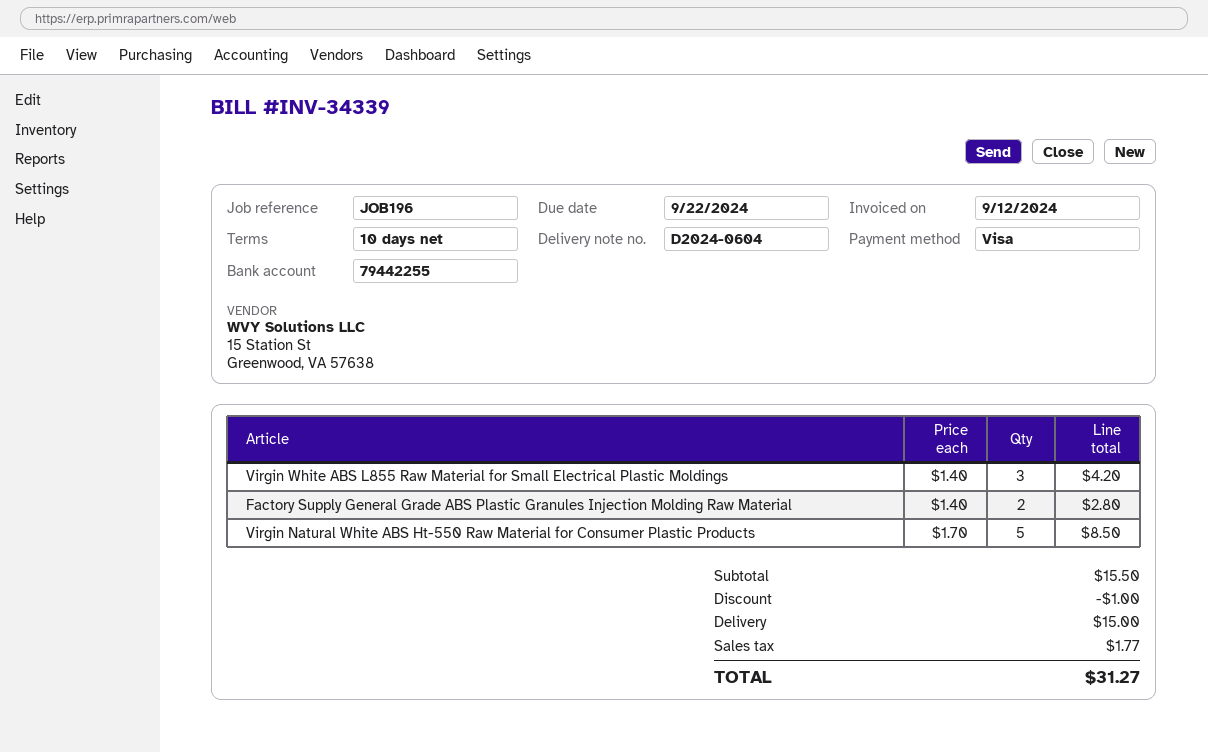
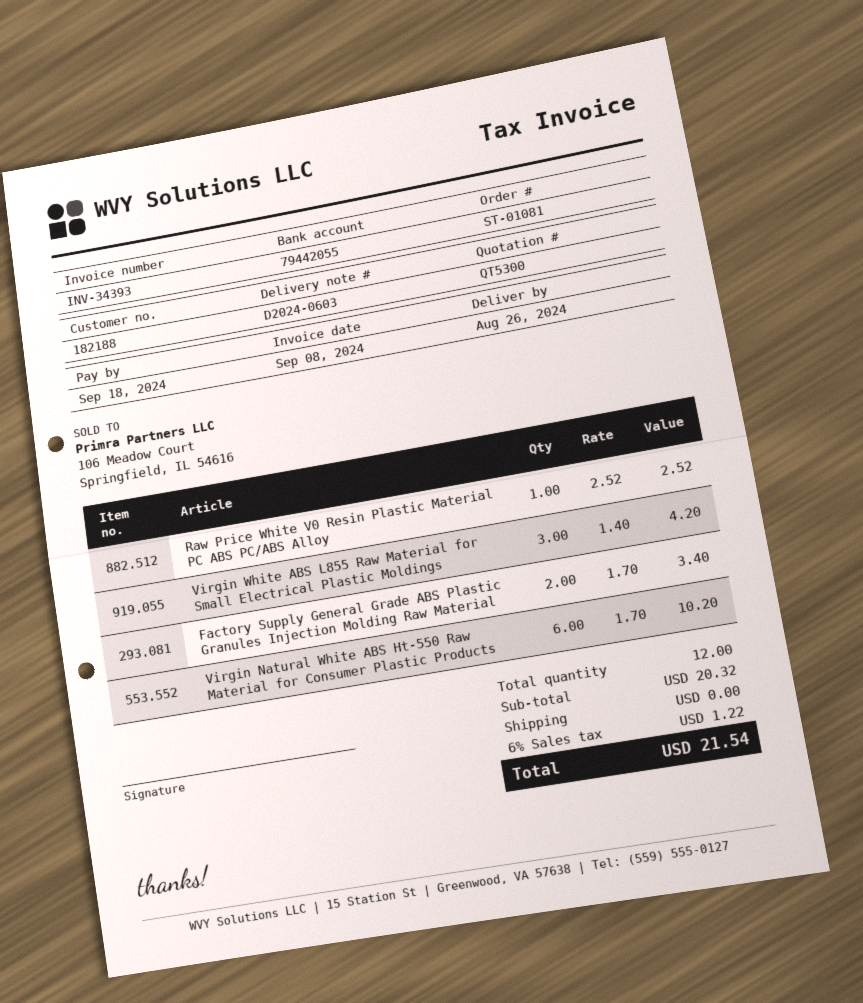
delivery note number: D2024-0604 -> D2024-0603
invoice number: INV-34339 -> INV-34393
invoice date: 2024-09-12 -> 2024-09-08
due date: 2024-09-22 -> 2024-09-18
bank account: 79442255 -> 79442055
Factory Supply General Grade ABS Plastic Granules Injection Molding Raw Material: 2 x 1.40 = 2.80 -> 2 x 1.70 = 3.40
Virgin Natural White ABS Ht-550 Raw Material for Consumer Plastic Products: 5 x 1.70 = 8.50 -> 6 x 1.70 = 10.20
Raw Price White V0 Resin Plastic Material PC ABS PC/ABS Alloy: none -> 1 x 2.52 = 2.52
subtotal: 15.50 -> 20.32
discount: 1.00 -> none
shipping: 15.00 -> 0.00
tax: 1.77 -> 1.22
total: 31.27 -> 21.54

